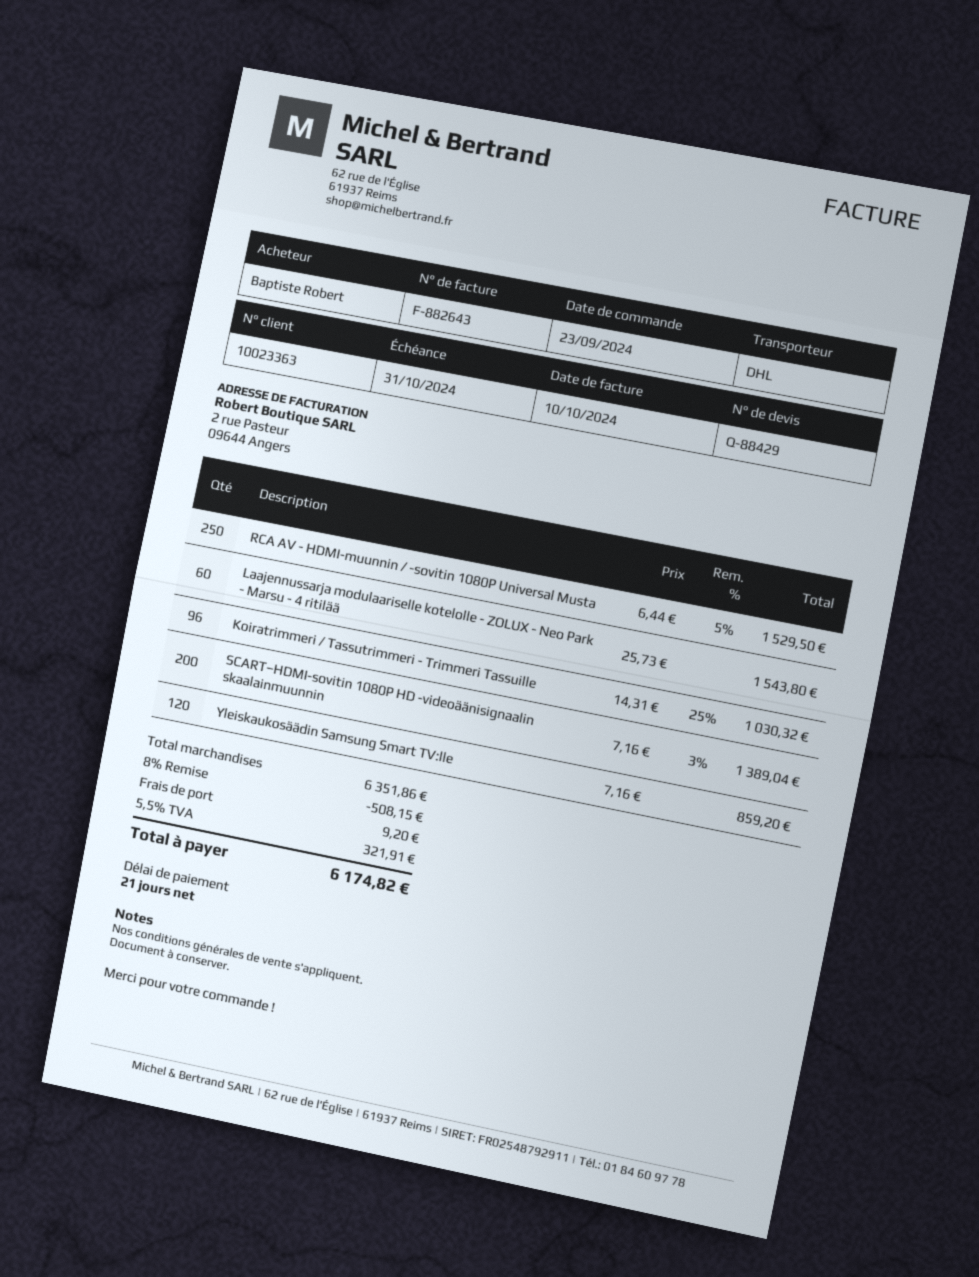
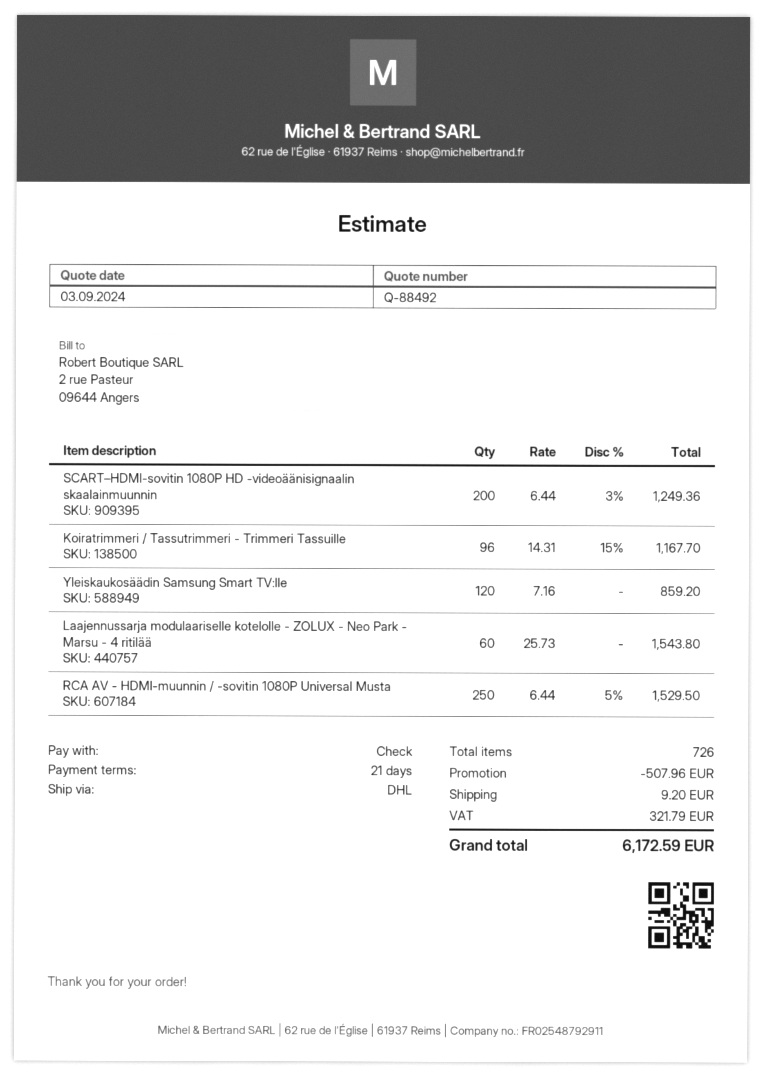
quote number: Q-88429 -> Q-88492
Koiratrimmeri / Tassutrimmeri - Trimmeri Tassuille: 96 x 14.31 - 25% = 1030.32 -> 96 x 14.31 - 15% = 1167.70
SCART–HDMI-sovitin 1080P HD -videoäänisignaalin skaalainmuunnin: 200 x 7.16 - 3% = 1389.04 -> 200 x 6.44 - 3% = 1249.36
discount: 508.15 -> 507.96
tax: 321.91 -> 321.79
total: 6174.82 -> 6172.59

